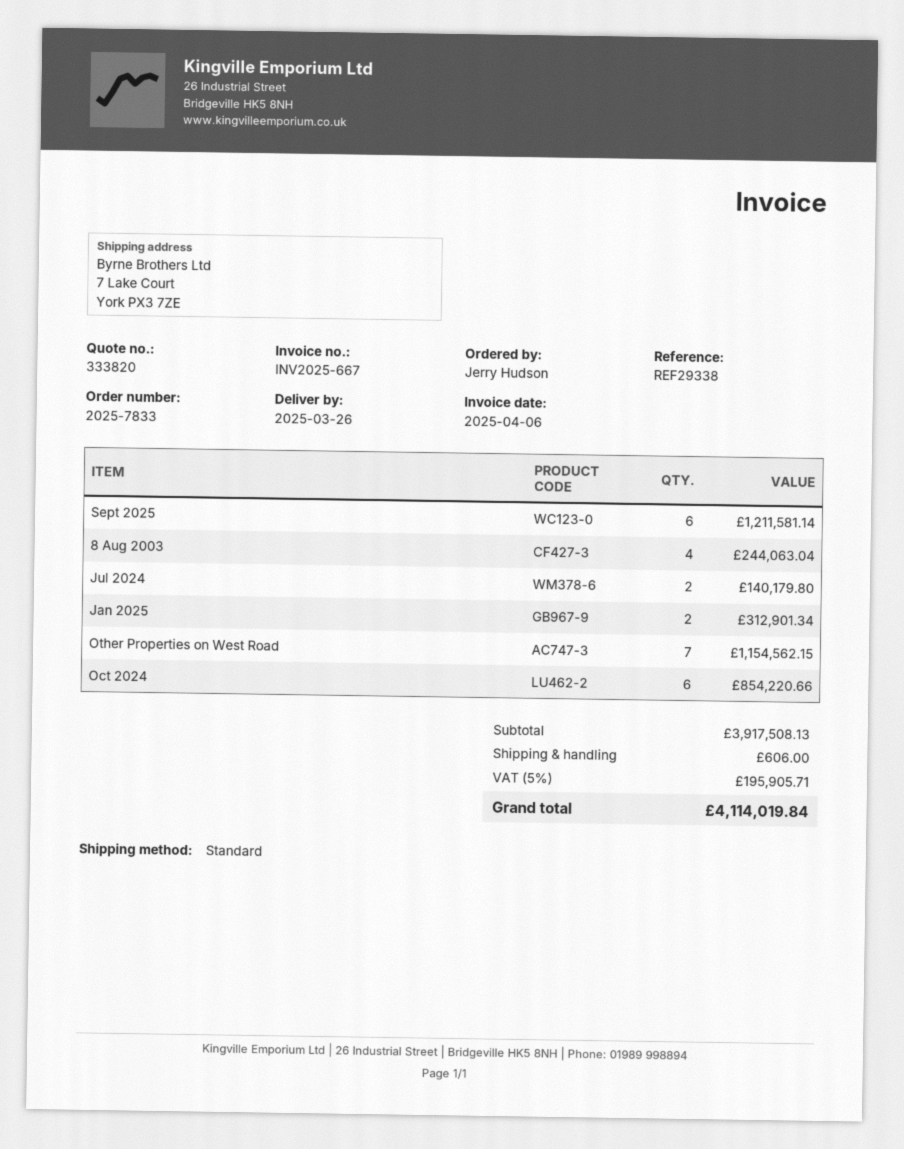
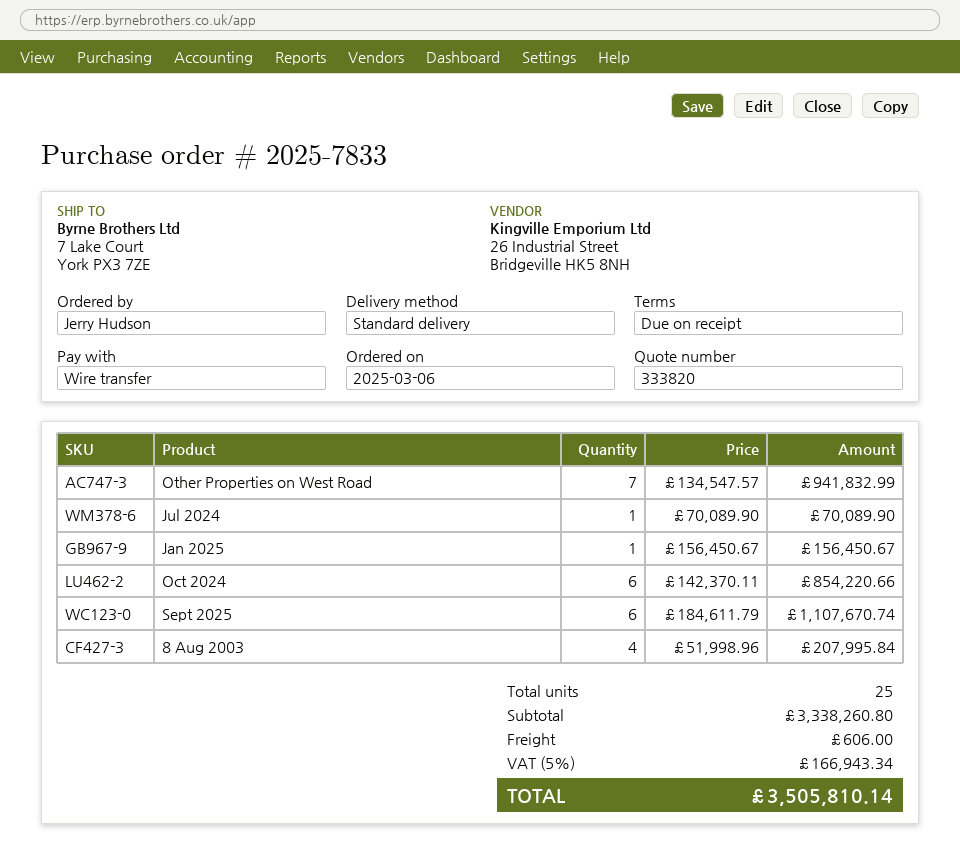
Sept 2025: 6 for 1211581.14 -> 6 for 1107670.74
8 Aug 2003: 4 for 244063.04 -> 4 for 207995.84
Jul 2024: 2 for 140179.80 -> 1 for 70089.90
Jan 2025: 2 for 312901.34 -> 1 for 156450.67
Other Properties on West Road: 7 for 1154562.15 -> 7 for 941832.99
subtotal: 3917508.13 -> 3338260.80
tax: 5% = 195905.71 -> 5% = 166943.34
total: 4114019.84 -> 3505810.14

